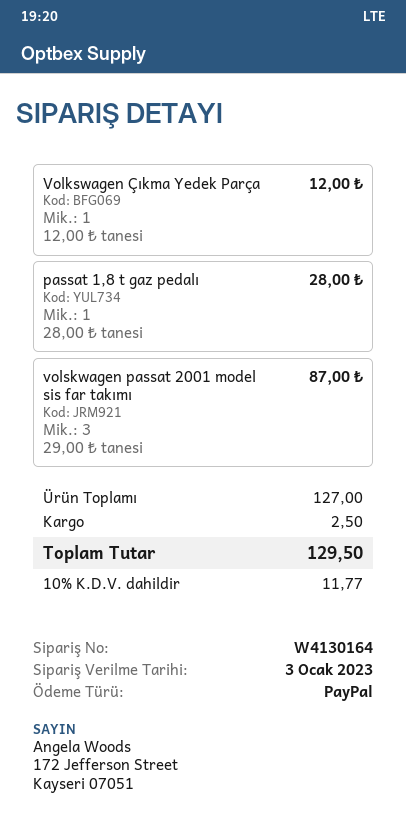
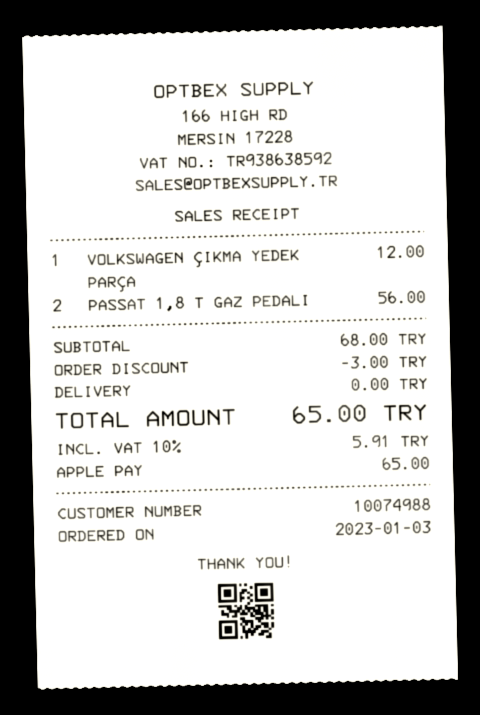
payment method: PayPal -> Apple Pay
passat 1,8 t gaz pedalı: 1 for 28.00 -> 2 for 56.00
volskwagen passat 2001 model sis far takımı: 3 for 87.00 -> none
subtotal: 127.00 -> 68.00
discount: none -> 3.00
shipping: 2.50 -> 0.00
tax: 10% = 11.77 -> 10% = 5.91
total: 129.50 -> 65.00

